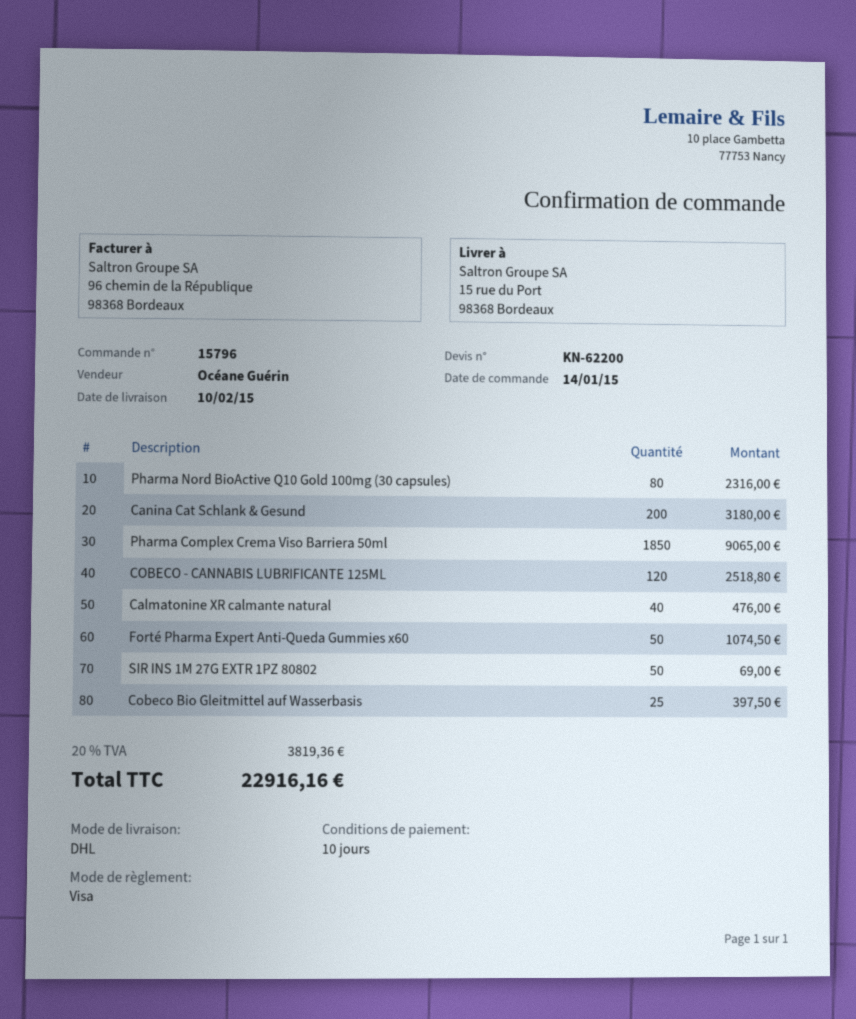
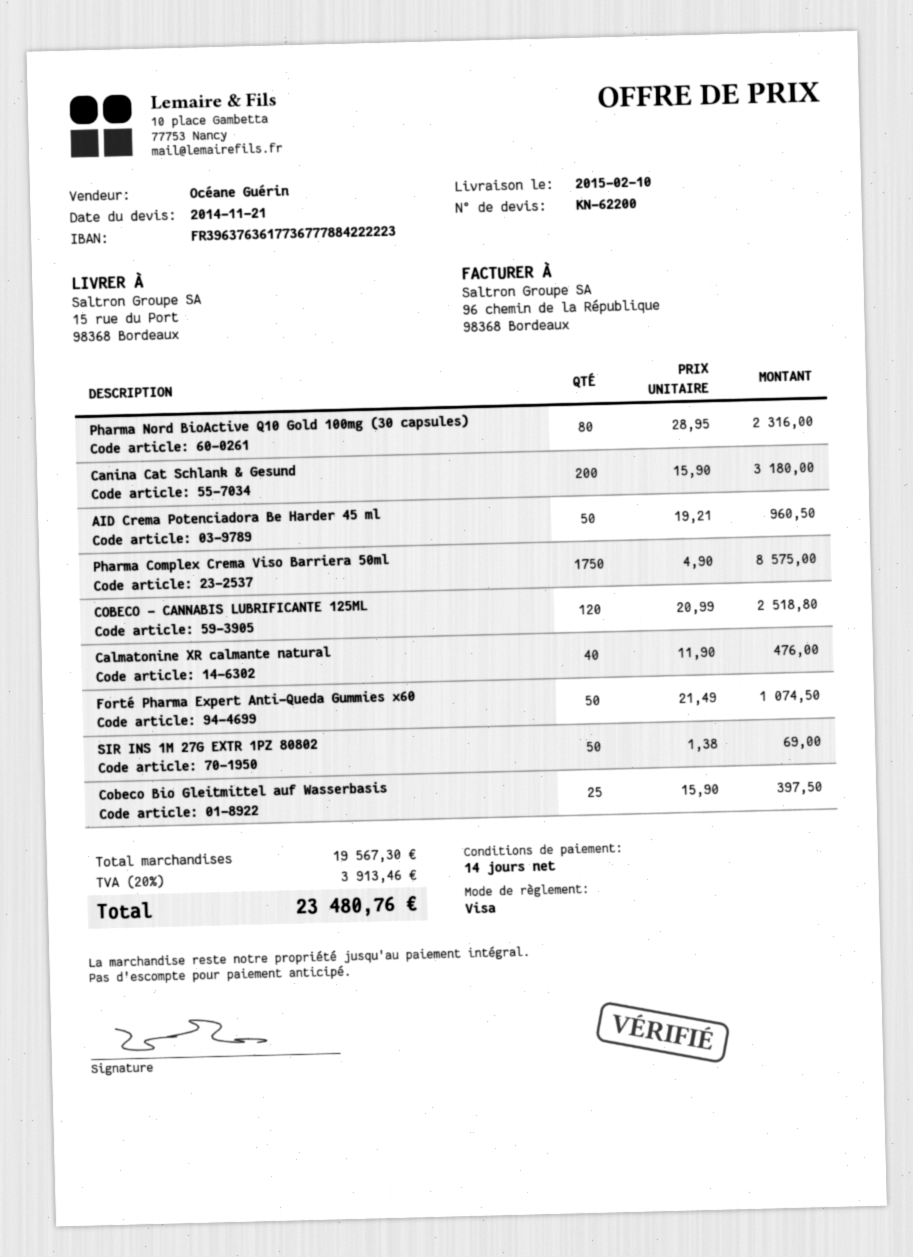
payment terms: 10 days -> 14 days
Pharma Complex Crema Viso Barriera 50ml: 1850 for 9065.00 -> 1750 for 8575.00
AID Crema Potenciadora Be Harder 45 ml: none -> 50 for 960.50
tax: 20% = 3819.36 -> 20% = 3913.46
total: 22916.16 -> 23480.76

